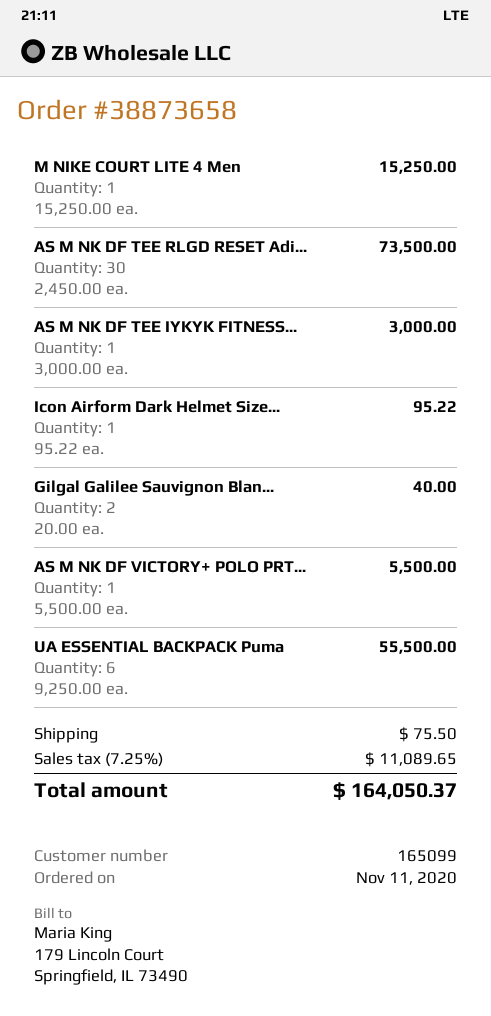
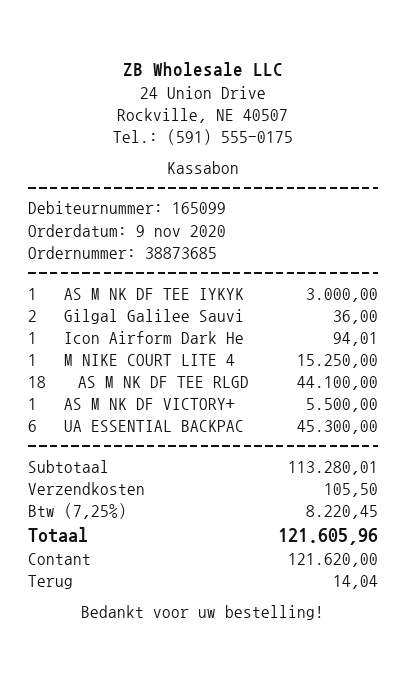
order number: 38873658 -> 38873685
order date: 2020-11-11 -> 2020-11-09
AS M NK DF TEE RLGD RESET Adi...: 30 for 73500.00 -> 18 for 44100.00
Icon Airform Dark Helmet Size...: 1 for 95.22 -> 1 for 94.01
Gilgal Galilee Sauvignon Blan...: 2 for 40.00 -> 2 for 36.00
UA ESSENTIAL BACKPACK Puma: 6 for 55500.00 -> 6 for 45300.00
shipping: 75.50 -> 105.50
tax: 7.25% = 11089.65 -> 7.25% = 8220.45
total: 164050.37 -> 121605.96

